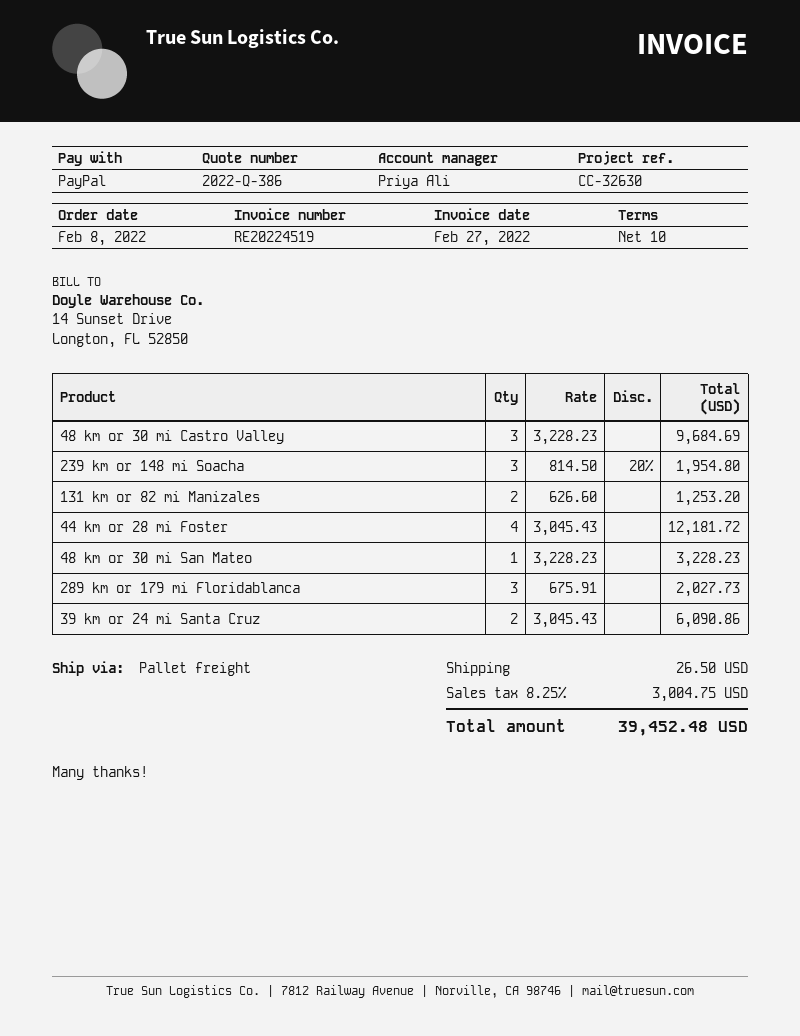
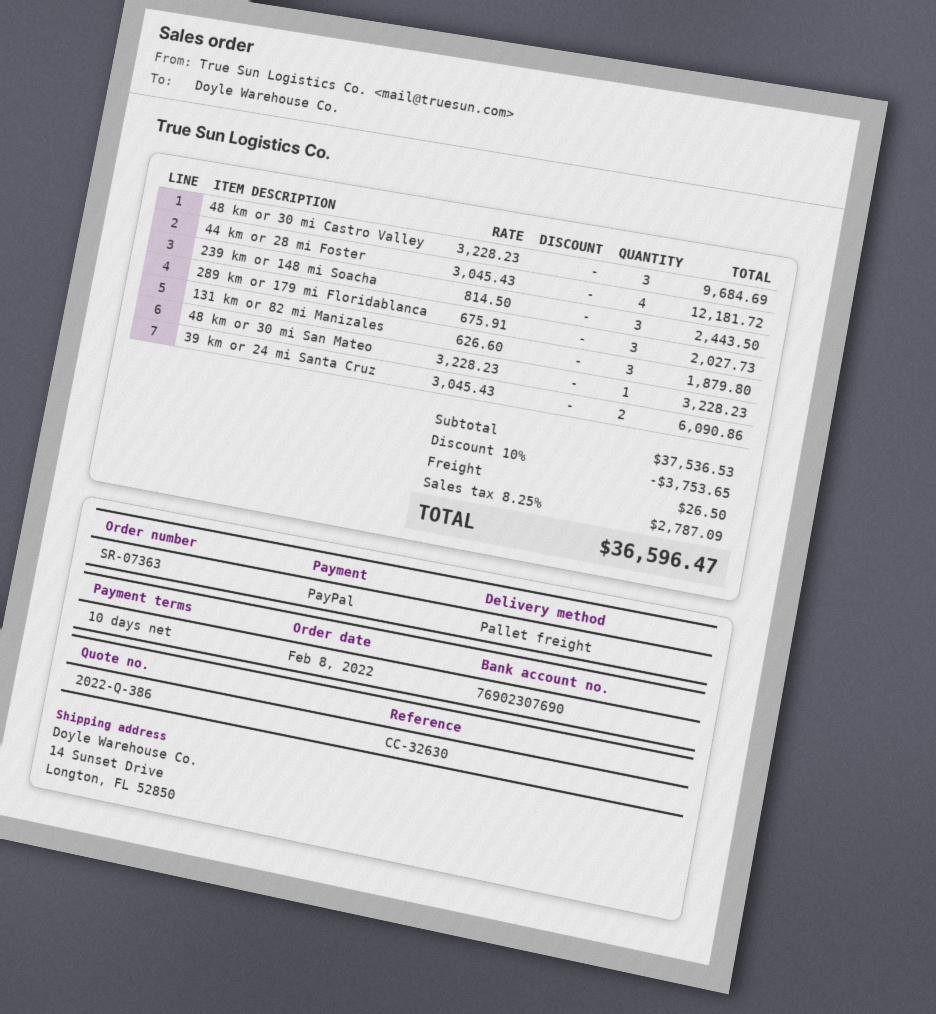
239 km or 148 mi Soacha: 3 x 814.50 - 20% = 1954.80 -> 3 x 814.50 = 2443.50
131 km or 82 mi Manizales: 2 x 626.60 = 1253.20 -> 3 x 626.60 = 1879.80
discount: none -> 10% = 3753.65
tax: 8.25% = 3004.75 -> 8.25% = 2787.09
total: 39452.48 -> 36596.47

